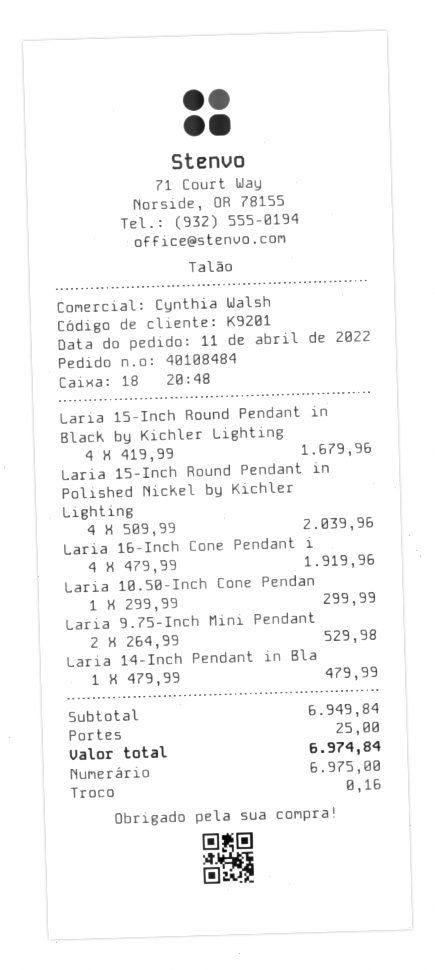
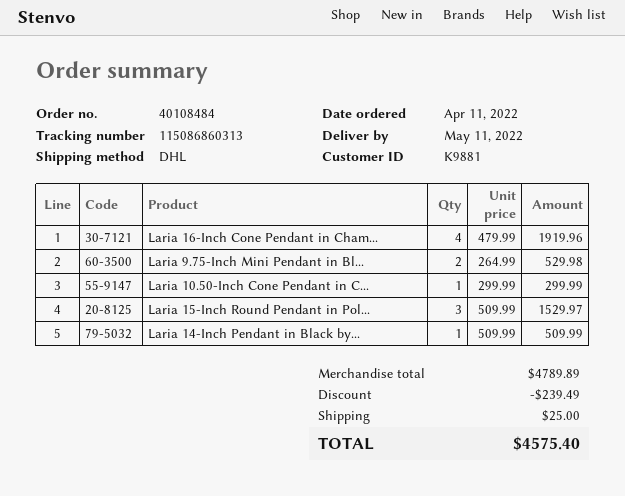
customer number: K9201 -> K9881
Laria 15-Inch Round Pendant in Black by Kichler Lighting: 4 x 419.99 = 1679.96 -> none
Laria 15-Inch Round Pendant in Polished Nickel by Kichler Lighting: 4 x 509.99 = 2039.96 -> 3 x 509.99 = 1529.97
Laria 14-Inch Pendant in Bla: 1 x 479.99 = 479.99 -> 1 x 509.99 = 509.99
subtotal: 6949.84 -> 4789.89
discount: none -> 239.49
total: 6974.84 -> 4575.40

